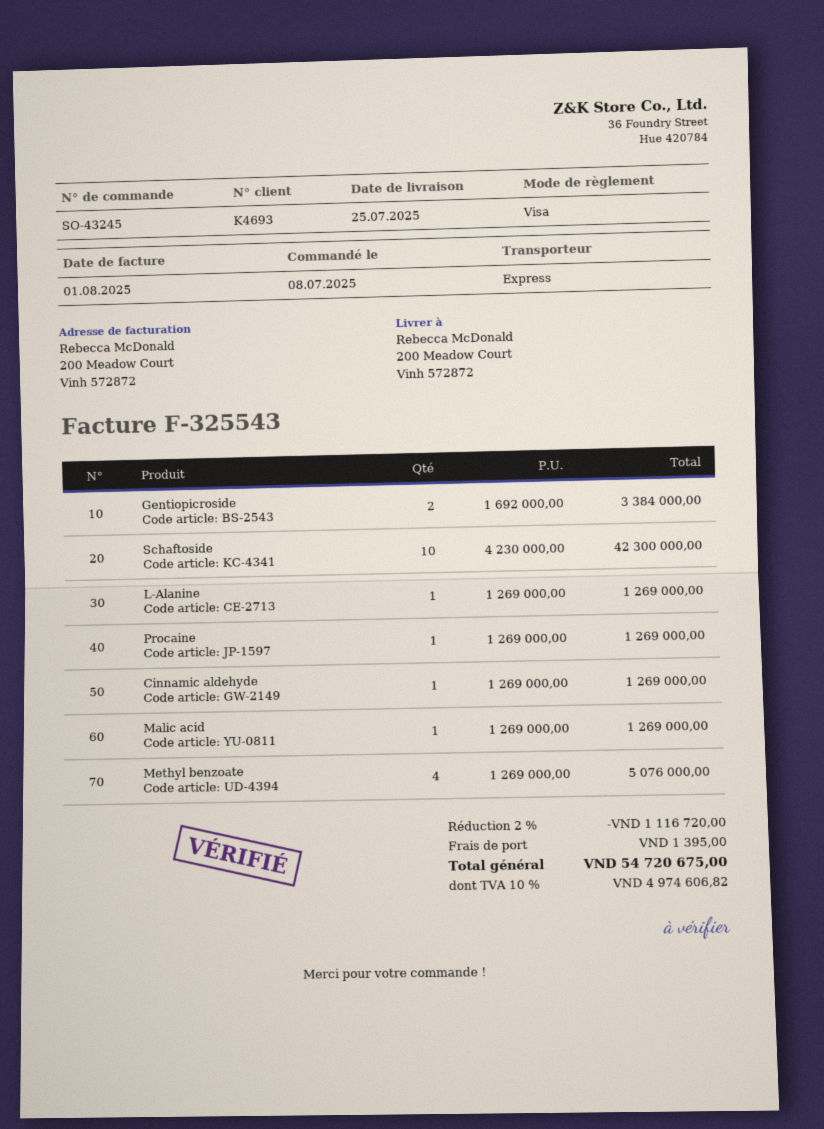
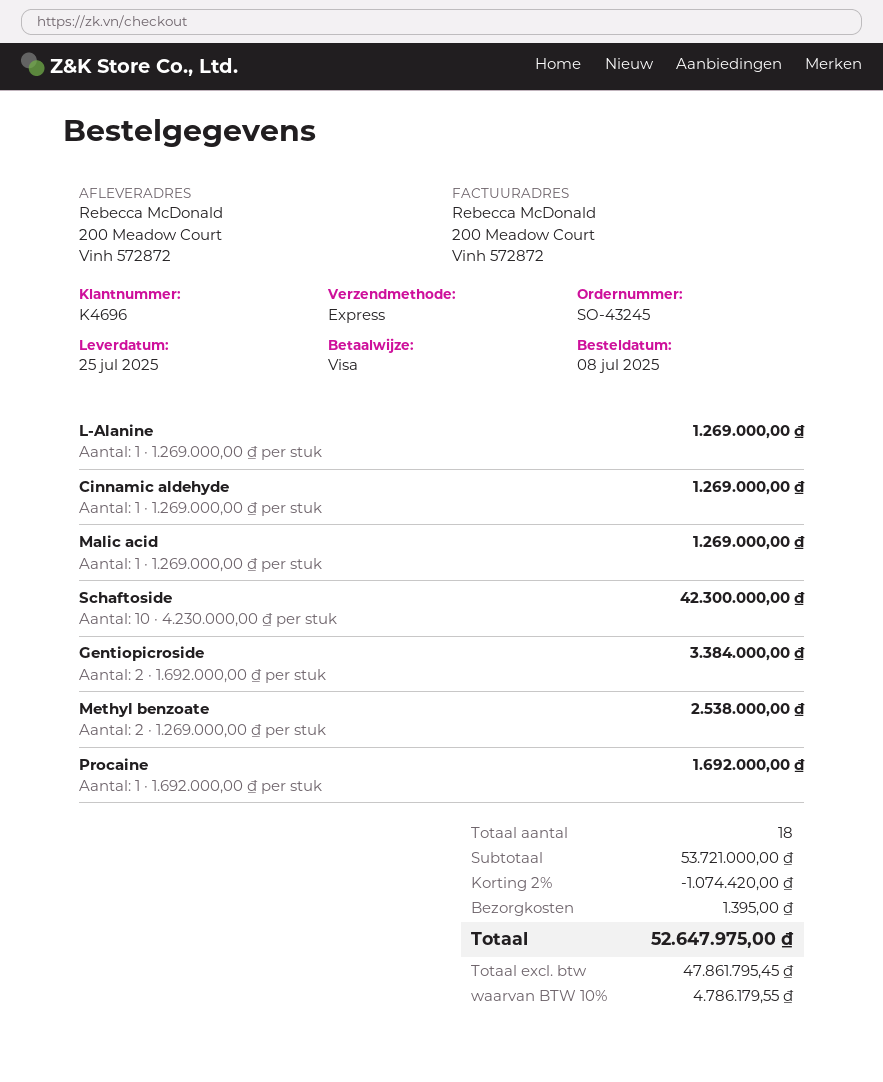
customer number: K4693 -> K4696
Procaine: 1 x 1269000.00 = 1269000.00 -> 1 x 1692000.00 = 1692000.00
Methyl benzoate: 4 x 1269000.00 = 5076000.00 -> 2 x 1269000.00 = 2538000.00
discount: 2% = 1116720.00 -> 2% = 1074420.00
tax: 10% = 4974606.82 -> 10% = 4786179.55
total: 54720675.00 -> 52647975.00

